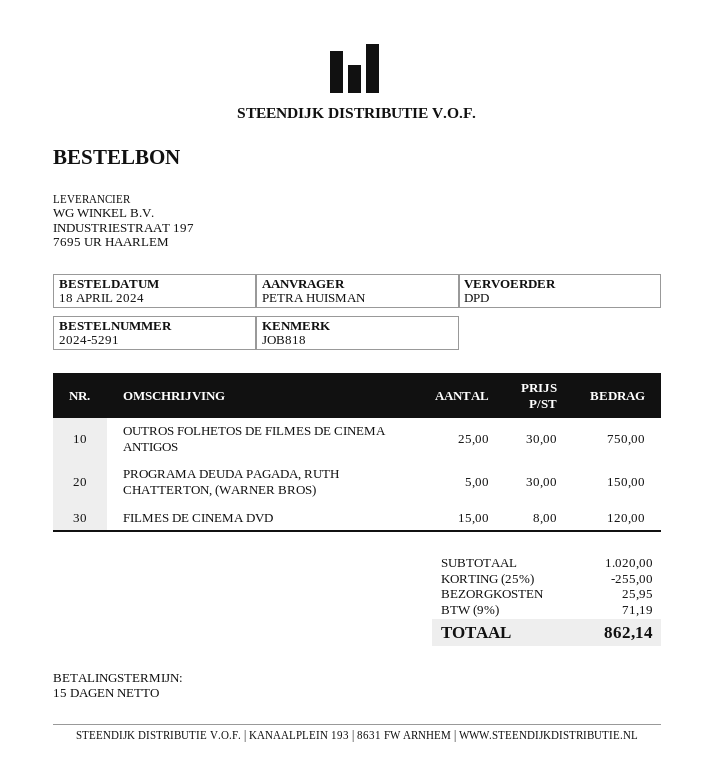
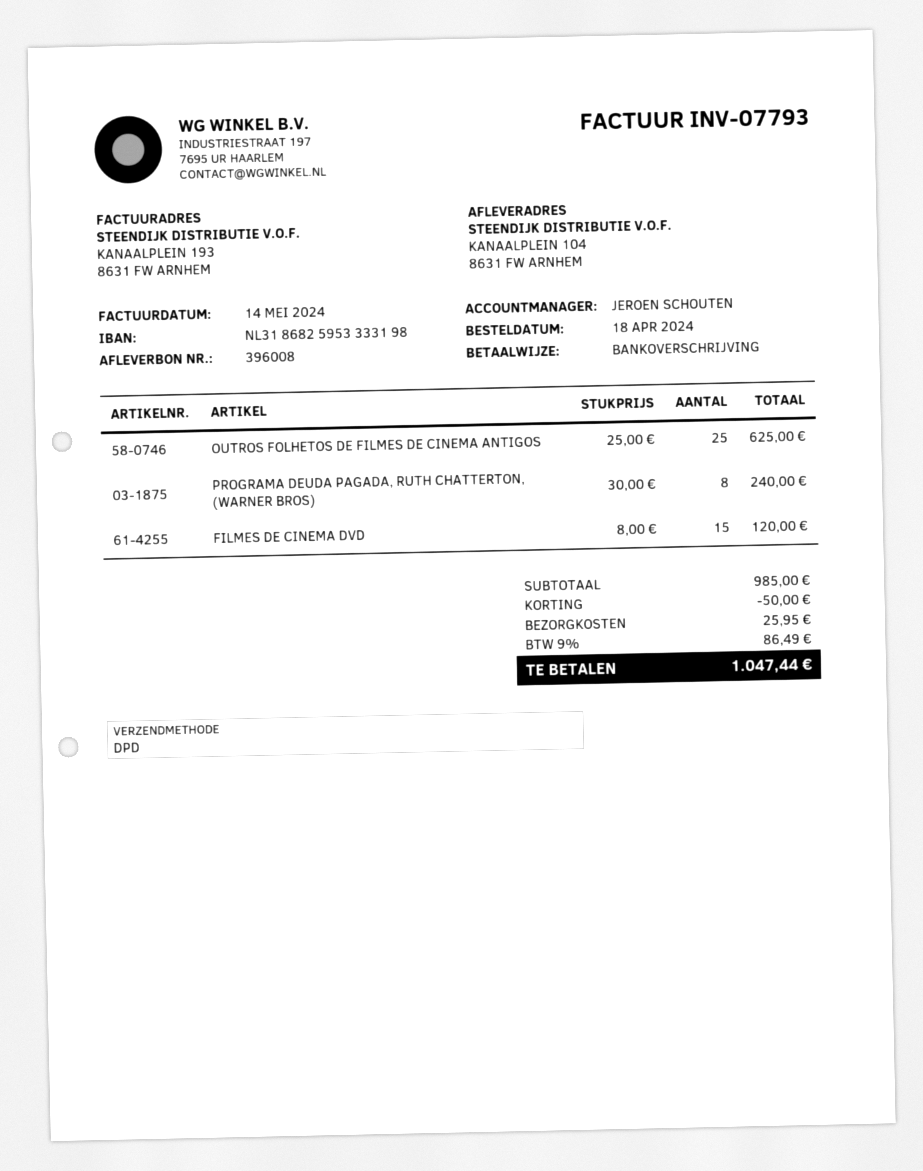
OUTROS FOLHETOS DE FILMES DE CINEMA ANTIGOS: 25 x 30.00 = 750.00 -> 25 x 25.00 = 625.00
PROGRAMA DEUDA PAGADA, RUTH CHATTERTON, (WARNER BROS): 5 x 30.00 = 150.00 -> 8 x 30.00 = 240.00
subtotal: 1020.00 -> 985.00
discount: 255.00 -> 50.00
tax: 9% = 71.19 -> 9% = 86.49
total: 862.14 -> 1047.44

